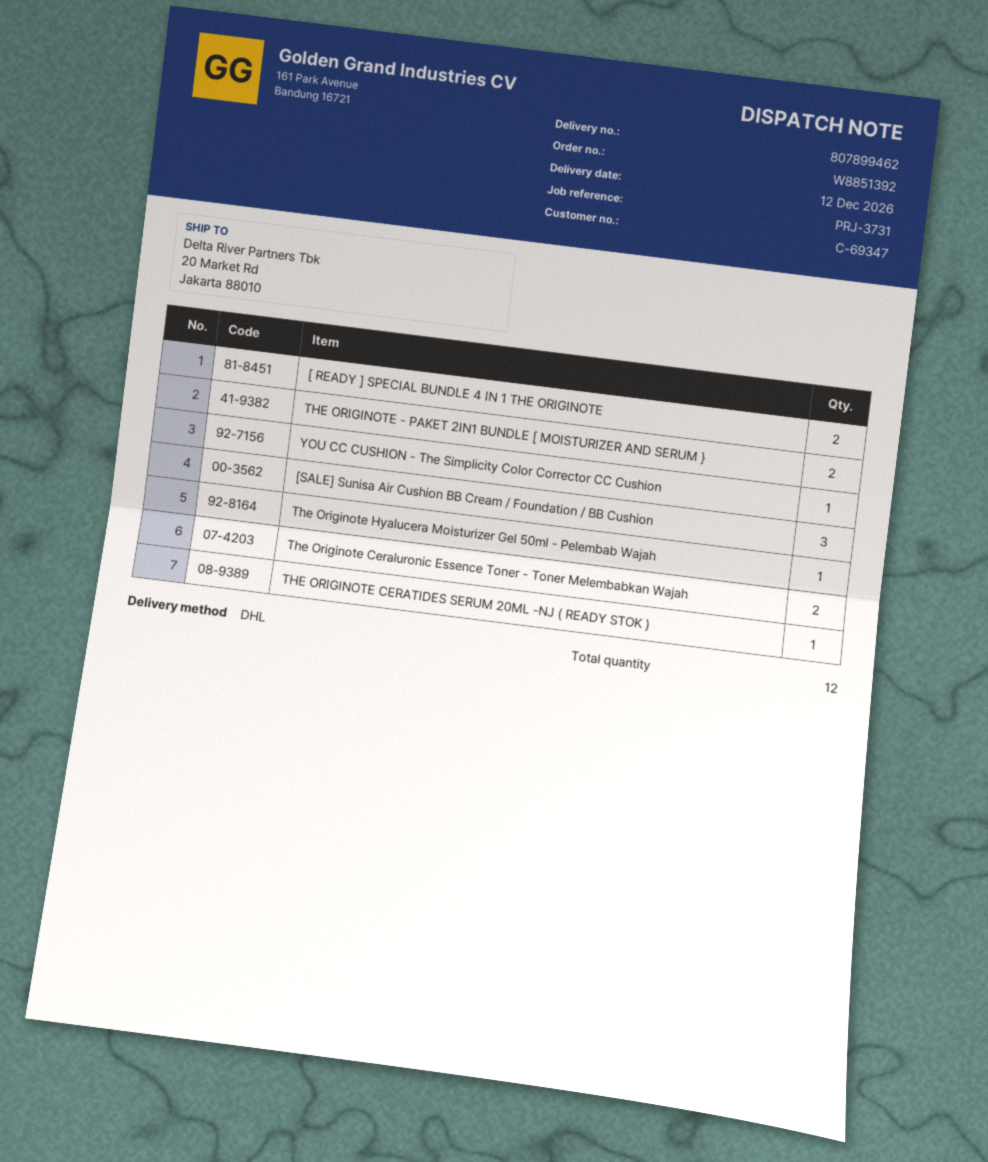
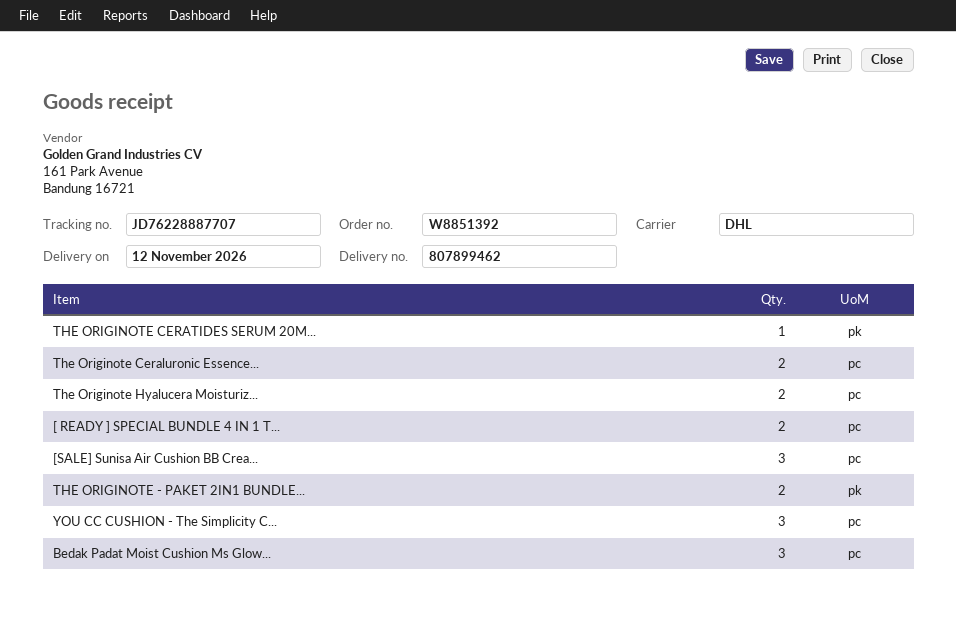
delivery date: 2026-12-12 -> 2026-11-12
YOU CC CUSHION - The Simplicity Color Corrector CC Cushion: 1 -> 3
The Originote Hyalucera Moisturizer Gel 50ml - Pelembab Wajah: 1 -> 2
Bedak Padat Moist Cushion Ms Glow...: none -> 3

